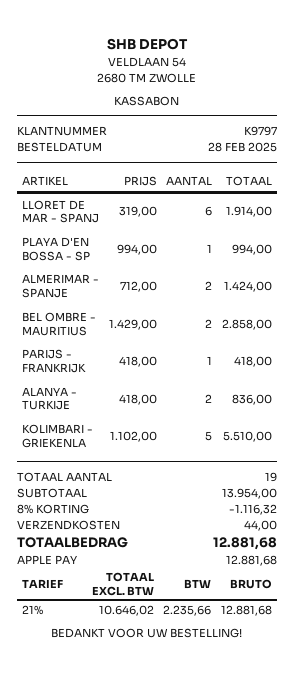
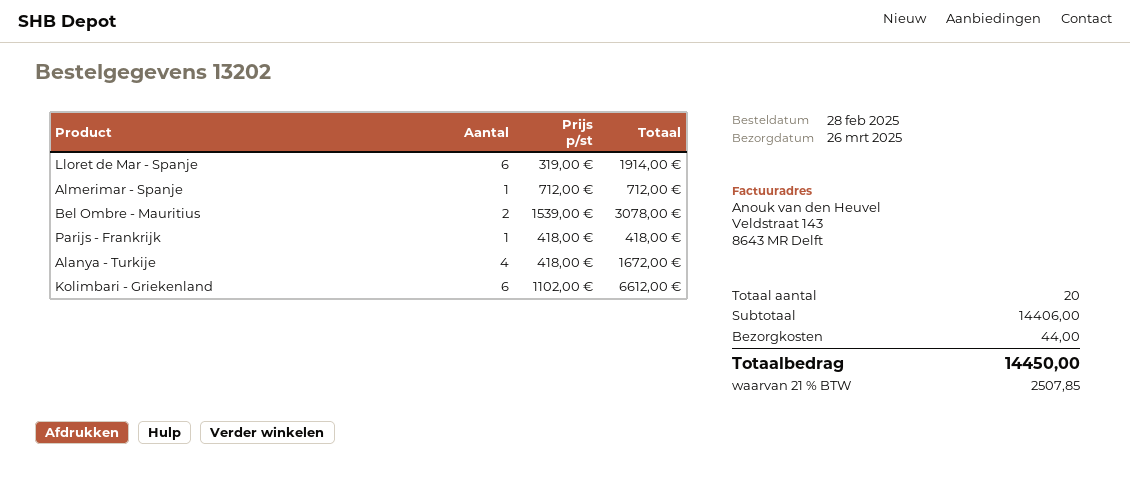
PLAYA D'EN BOSSA - SP: 1 x 994.00 = 994.00 -> none
ALMERIMAR - SPANJE: 2 x 712.00 = 1424.00 -> 1 x 712.00 = 712.00
BEL OMBRE - MAURITIUS: 2 x 1429.00 = 2858.00 -> 2 x 1539.00 = 3078.00
ALANYA - TURKIJE: 2 x 418.00 = 836.00 -> 4 x 418.00 = 1672.00
KOLIMBARI - GRIEKENLA: 5 x 1102.00 = 5510.00 -> 6 x 1102.00 = 6612.00
total quantity: 19 -> 20
subtotal: 13954.00 -> 14406.00
discount: 8% = 1116.32 -> none
tax: 21% = 2235.66 -> 21% = 2507.85
total: 12881.68 -> 14450.00

